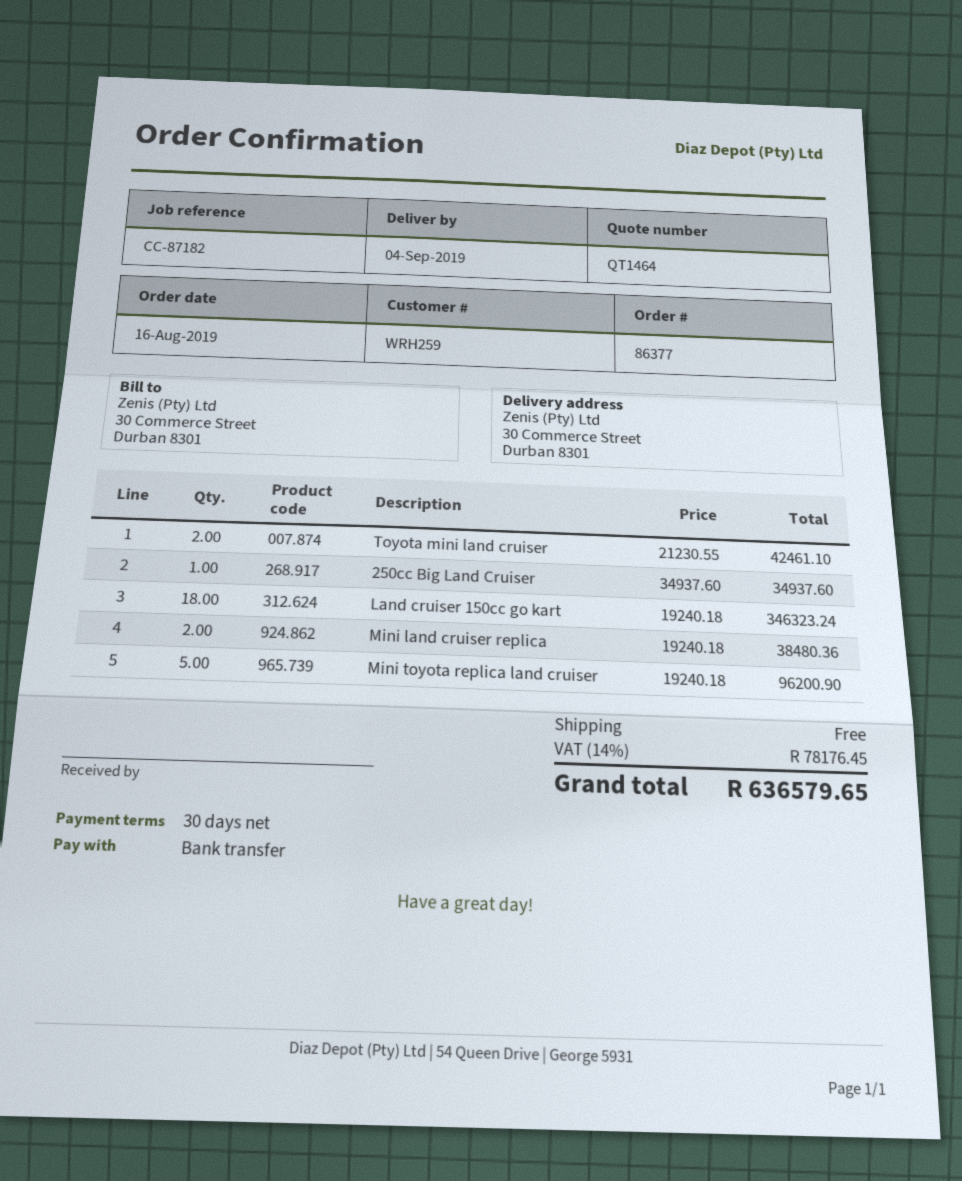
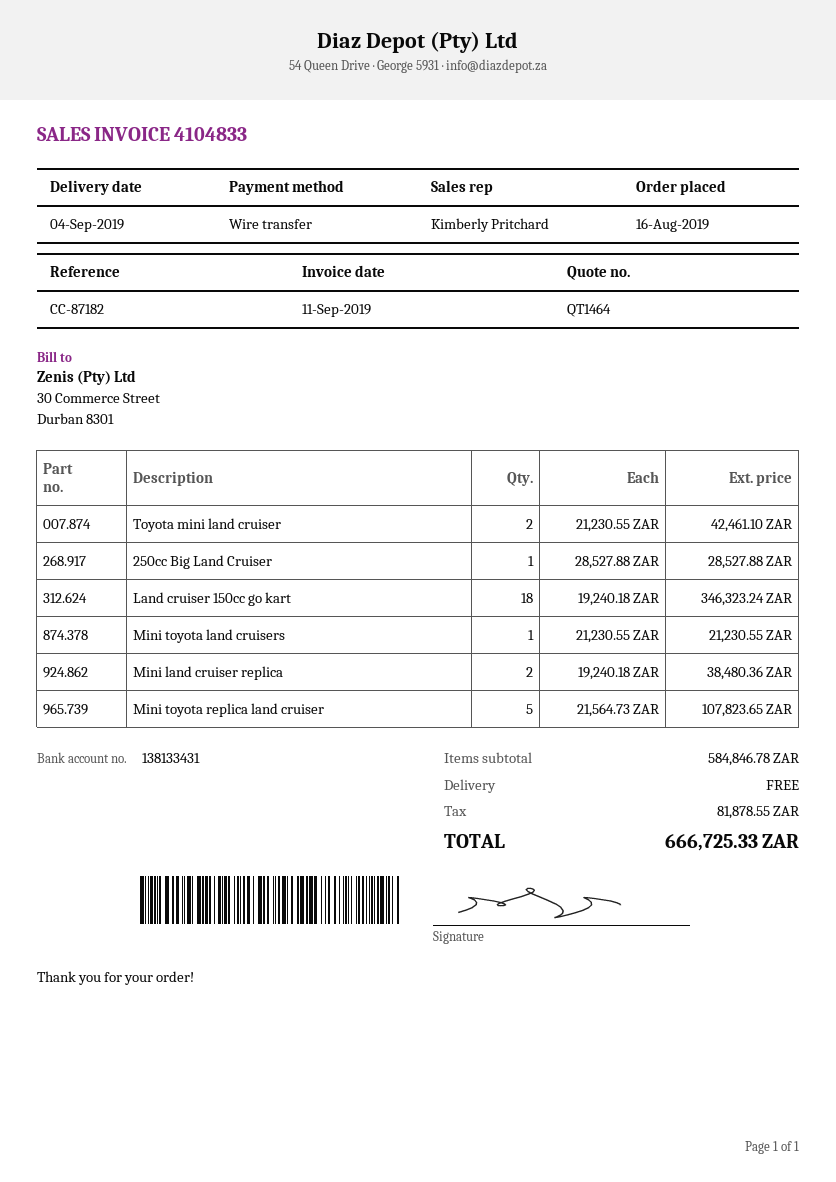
250cc Big Land Cruiser: 1 x 34937.60 = 34937.60 -> 1 x 28527.88 = 28527.88
Mini toyota replica land cruiser: 5 x 19240.18 = 96200.90 -> 5 x 21564.73 = 107823.65
Mini toyota land cruisers: none -> 1 x 21230.55 = 21230.55
tax: 78176.45 -> 81878.55
total: 636579.65 -> 666725.33

